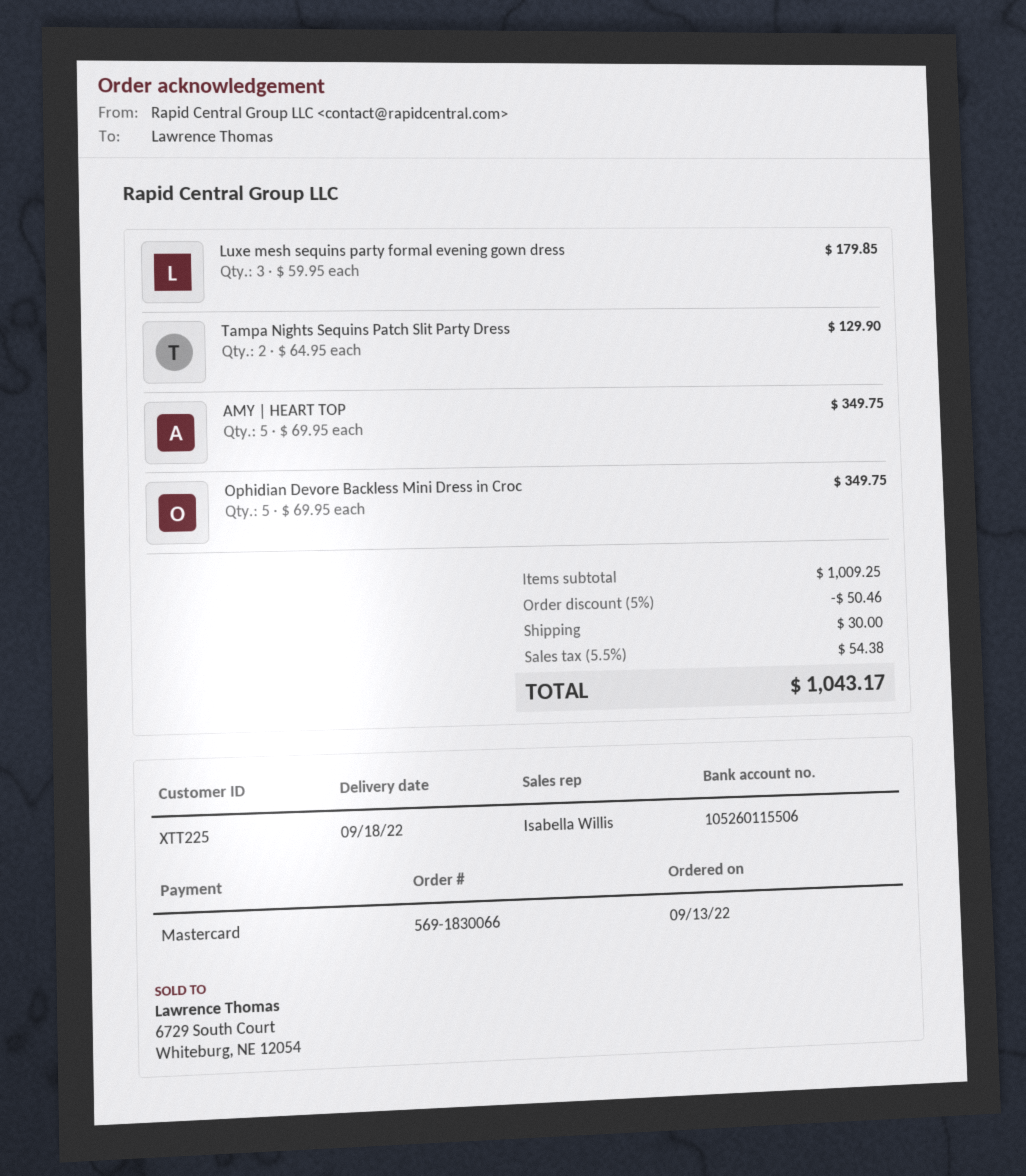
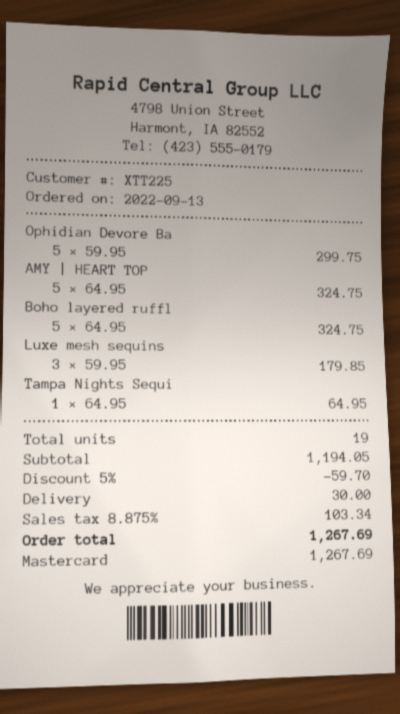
Tampa Nights Sequins Patch Slit Party Dress: 2 x 64.95 = 129.90 -> 1 x 64.95 = 64.95
AMY | HEART TOP: 5 x 69.95 = 349.75 -> 5 x 64.95 = 324.75
Ophidian Devore Backless Mini Dress in Croc: 5 x 69.95 = 349.75 -> 5 x 59.95 = 299.75
Boho layered ruffl: none -> 5 x 64.95 = 324.75
subtotal: 1009.25 -> 1194.05
discount: 5% = 50.46 -> 5% = 59.70
tax: 5.5% = 54.38 -> 8.875% = 103.34
total: 1043.17 -> 1267.69

